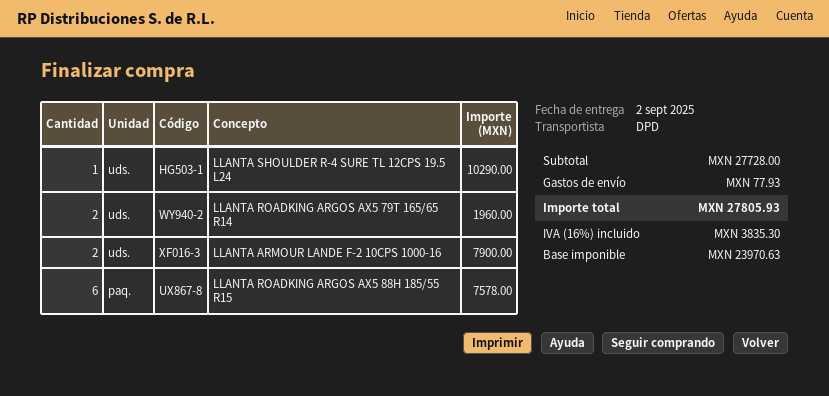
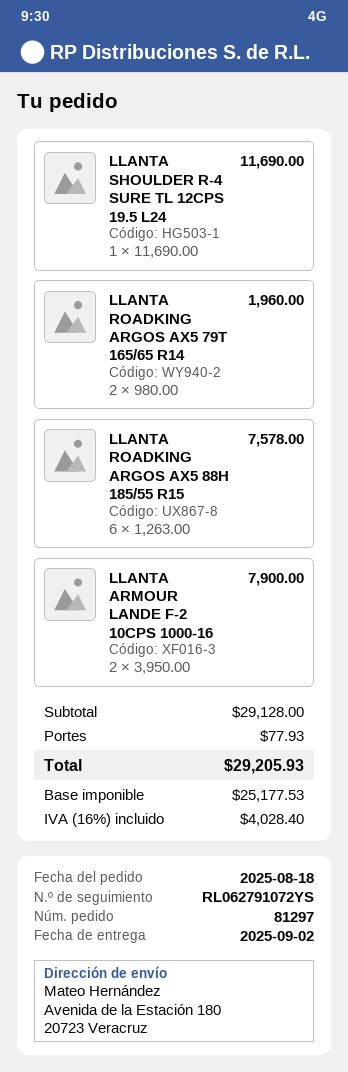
LLANTA SHOULDER R-4 SURE TL 12CPS 19.5 L24: 1 for 10290.00 -> 1 for 11690.00
subtotal: 27728.00 -> 29128.00
net: 23970.63 -> 25177.53
tax: 16% = 3835.30 -> 16% = 4028.40
total: 27805.93 -> 29205.93

